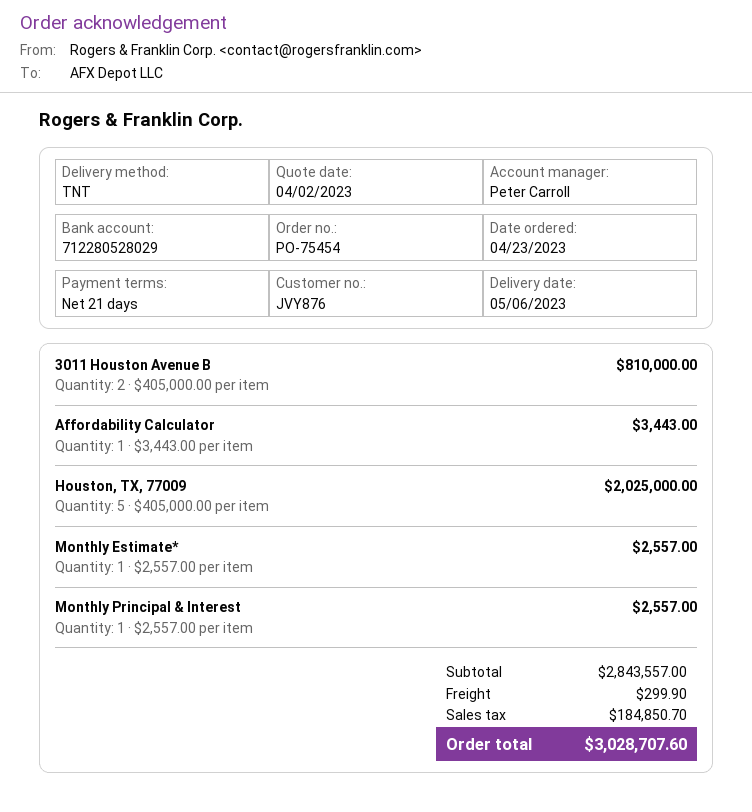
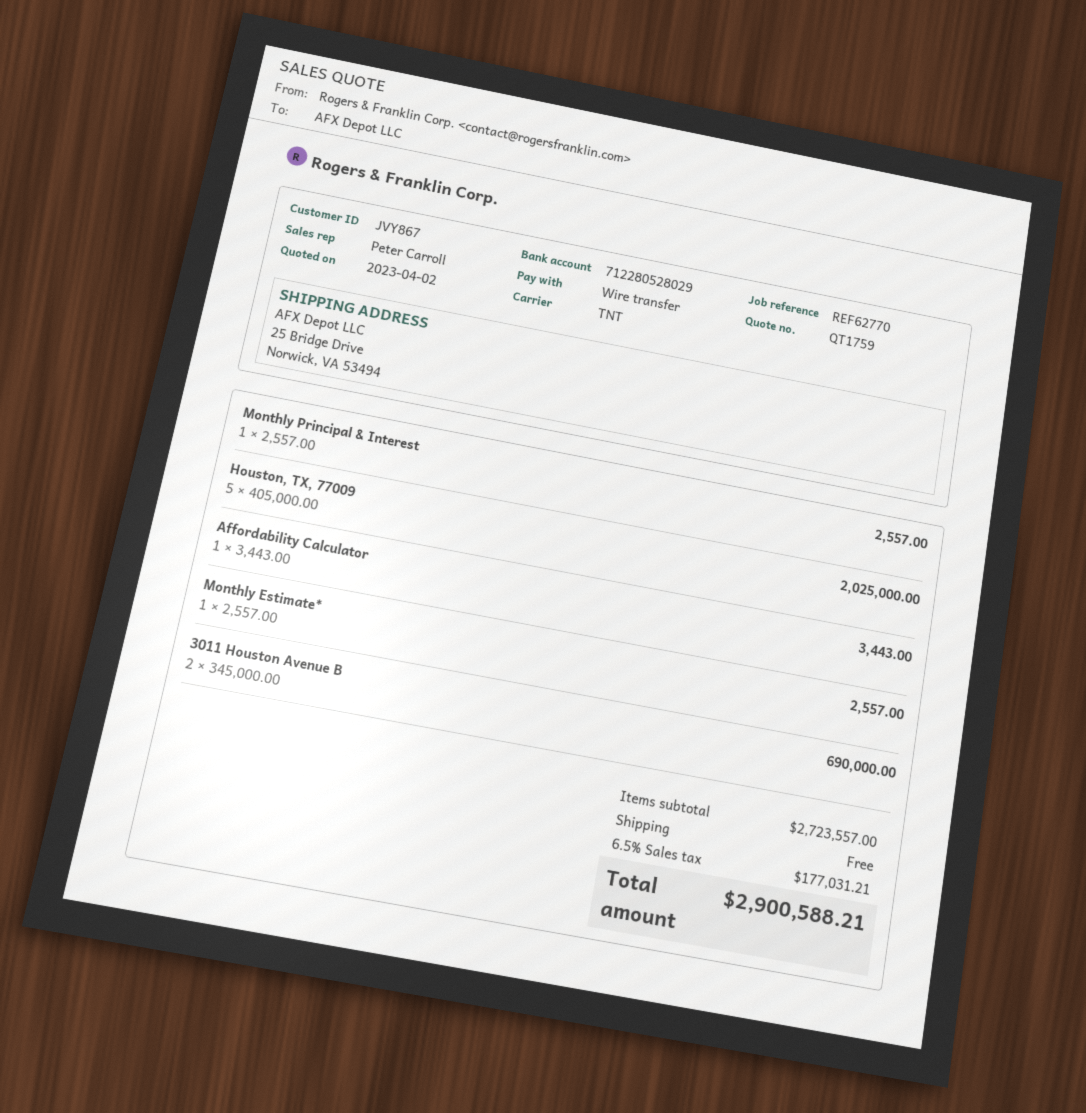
customer number: JVY876 -> JVY867
3011 Houston Avenue B: 2 x 405000.00 = 810000.00 -> 2 x 345000.00 = 690000.00
subtotal: 2843557.00 -> 2723557.00
shipping: 299.90 -> 0.00
tax: 184850.70 -> 177031.21
total: 3028707.60 -> 2900588.21

